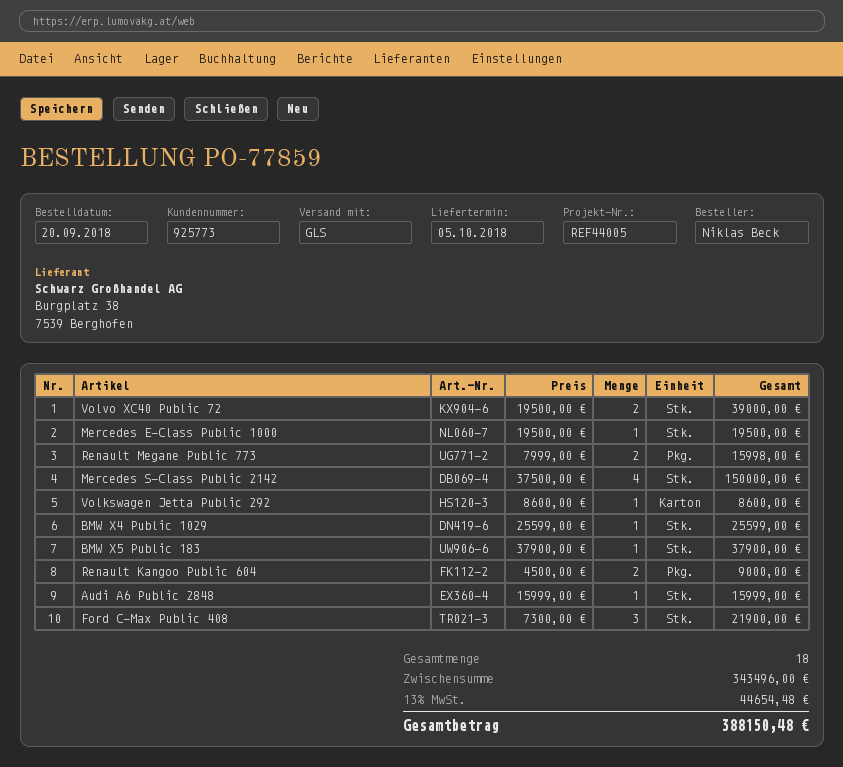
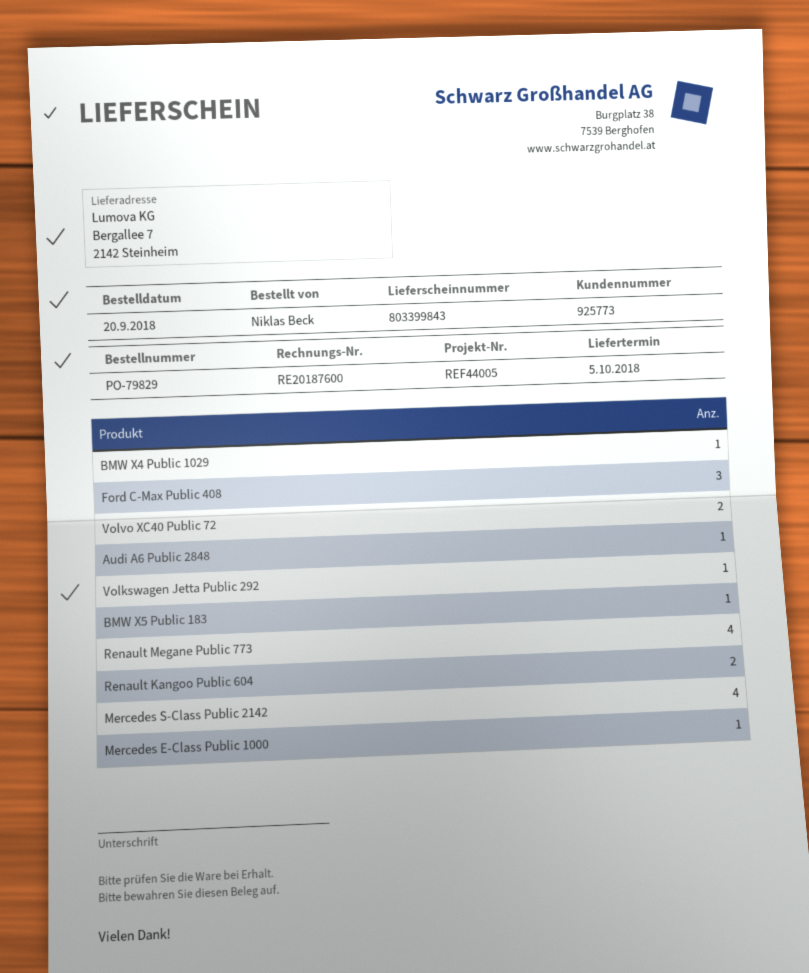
order number: PO-77859 -> PO-79829
Renault Megane Public 773: 2 -> 4

